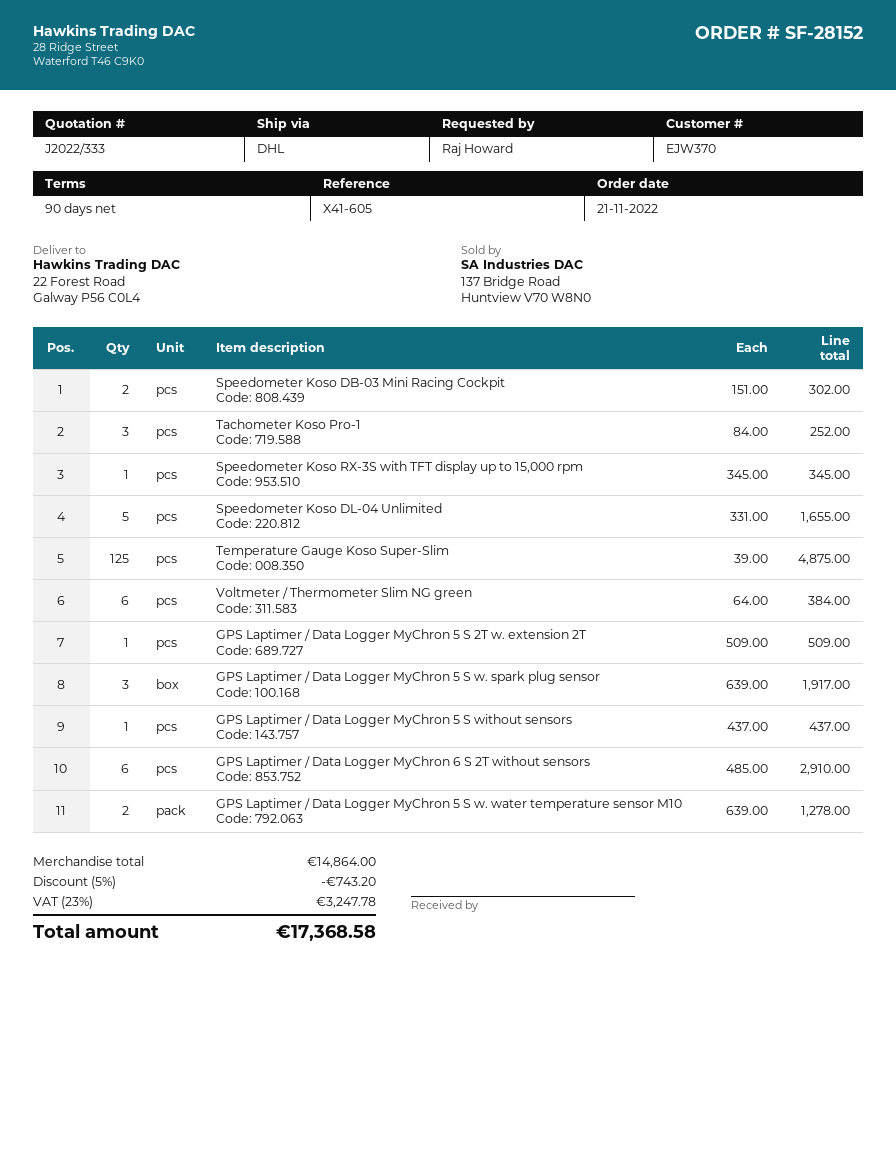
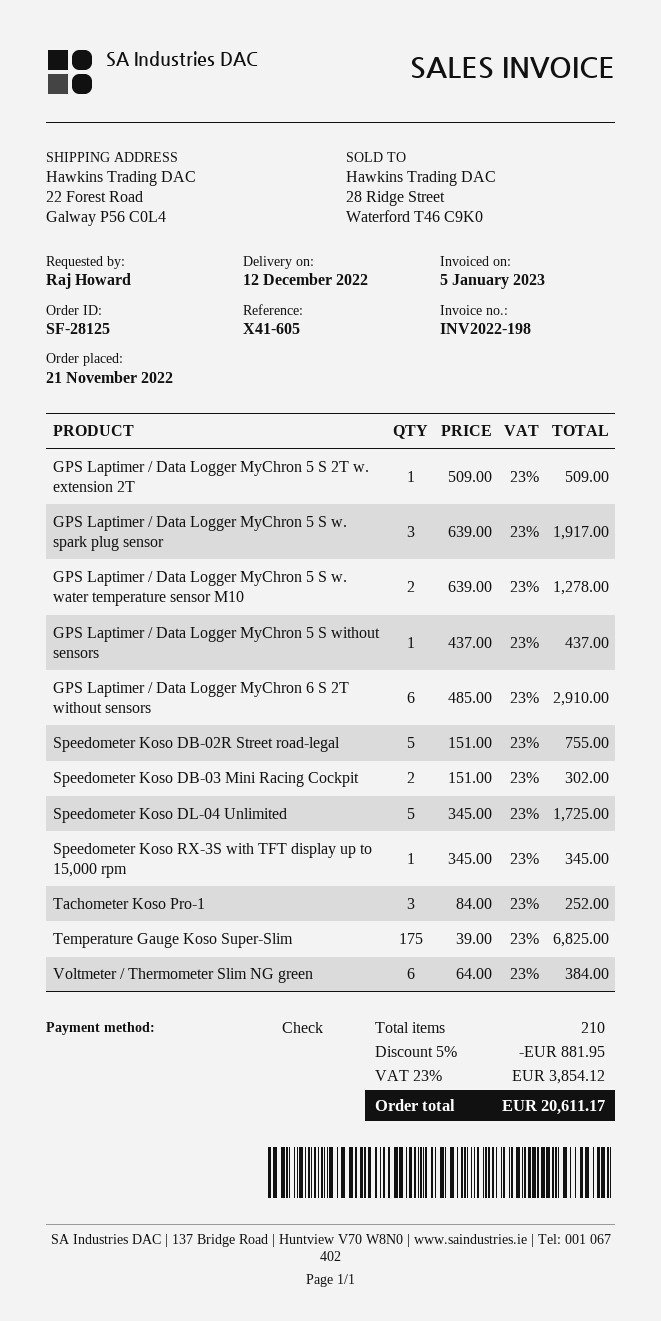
order number: SF-28152 -> SF-28125
Speedometer Koso DL-04 Unlimited: 5 x 331.00 = 1655.00 -> 5 x 345.00 = 1725.00
Temperature Gauge Koso Super-Slim: 125 x 39.00 = 4875.00 -> 175 x 39.00 = 6825.00
Speedometer Koso DB-02R Street road-legal: none -> 5 x 151.00 = 755.00
discount: 5% = 743.20 -> 5% = 881.95
tax: 23% = 3247.78 -> 23% = 3854.12
total: 17368.58 -> 20611.17

